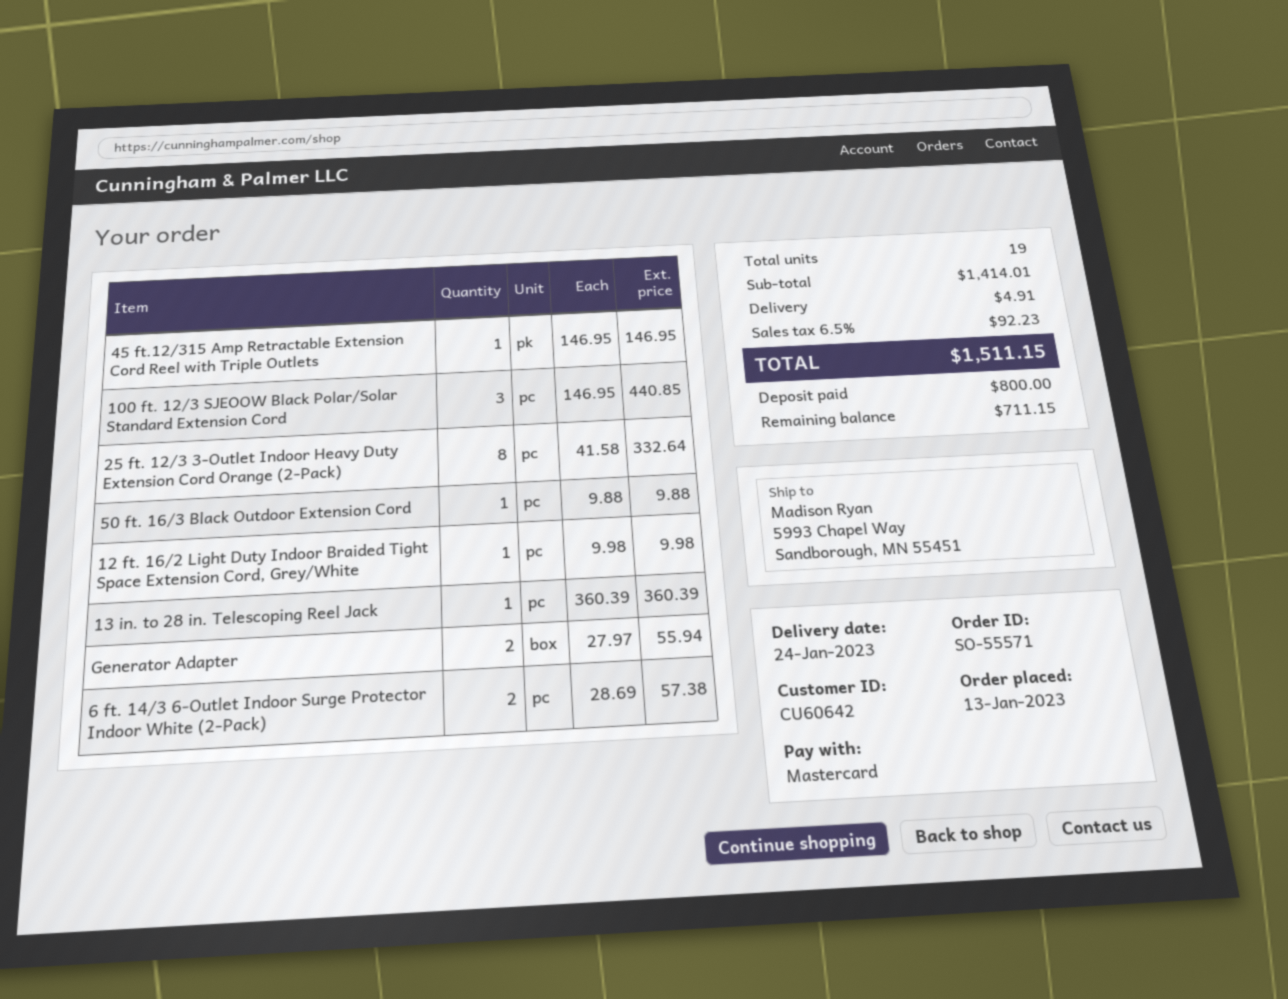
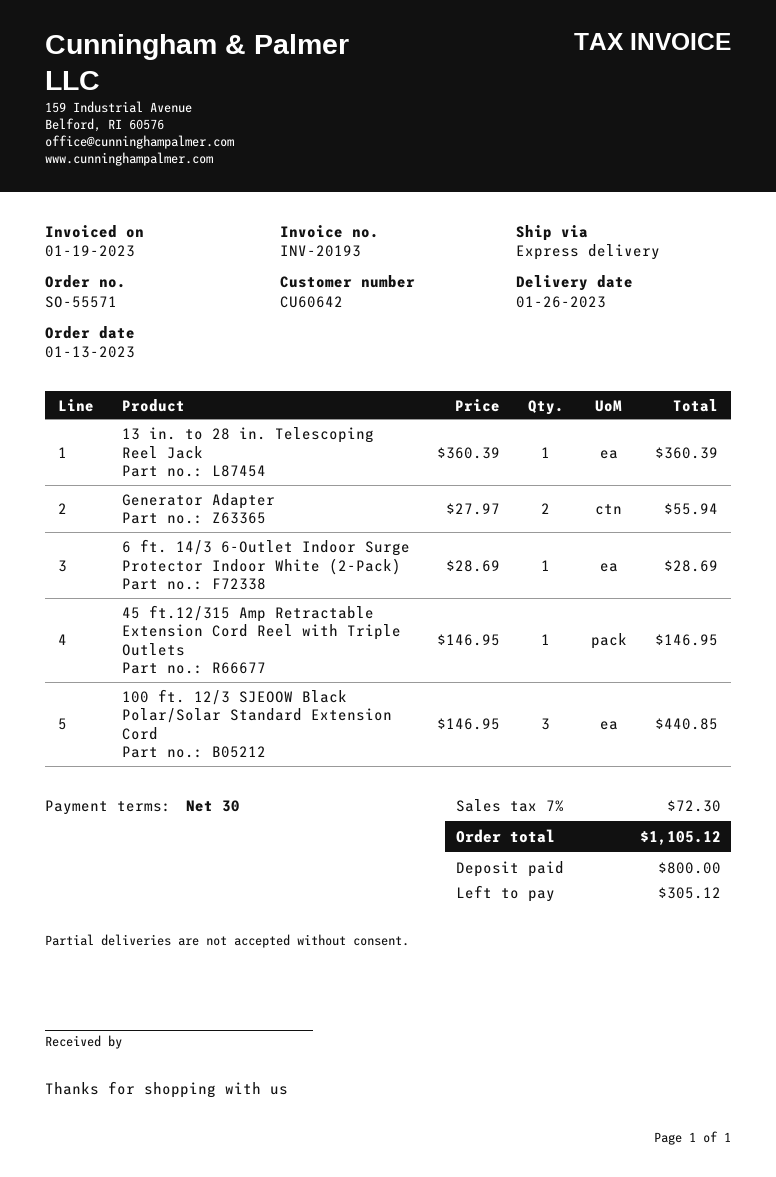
delivery date: 2023-01-24 -> 2023-01-26
25 ft. 12/3 3-Outlet Indoor Heavy Duty Extension Cord Orange (2-Pack): 8 x 41.58 = 332.64 -> none
50 ft. 16/3 Black Outdoor Extension Cord: 1 x 9.88 = 9.88 -> none
12 ft. 16/2 Light Duty Indoor Braided Tight Space Extension Cord, Grey/White: 1 x 9.98 = 9.98 -> none
6 ft. 14/3 6-Outlet Indoor Surge Protector Indoor White (2-Pack): 2 x 28.69 = 57.38 -> 1 x 28.69 = 28.69
shipping: 4.91 -> none
tax: 6.5% = 92.23 -> 7% = 72.30
total: 1511.15 -> 1105.12
balance: 711.15 -> 305.12

